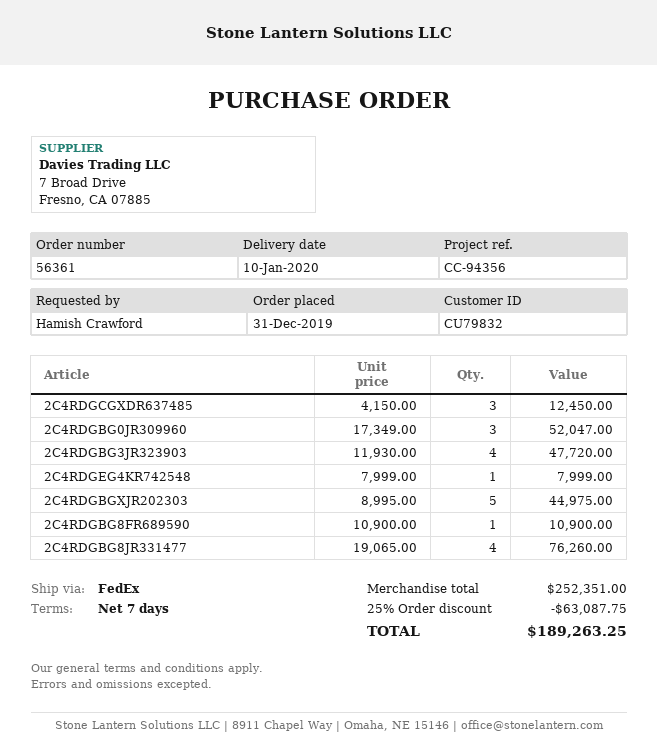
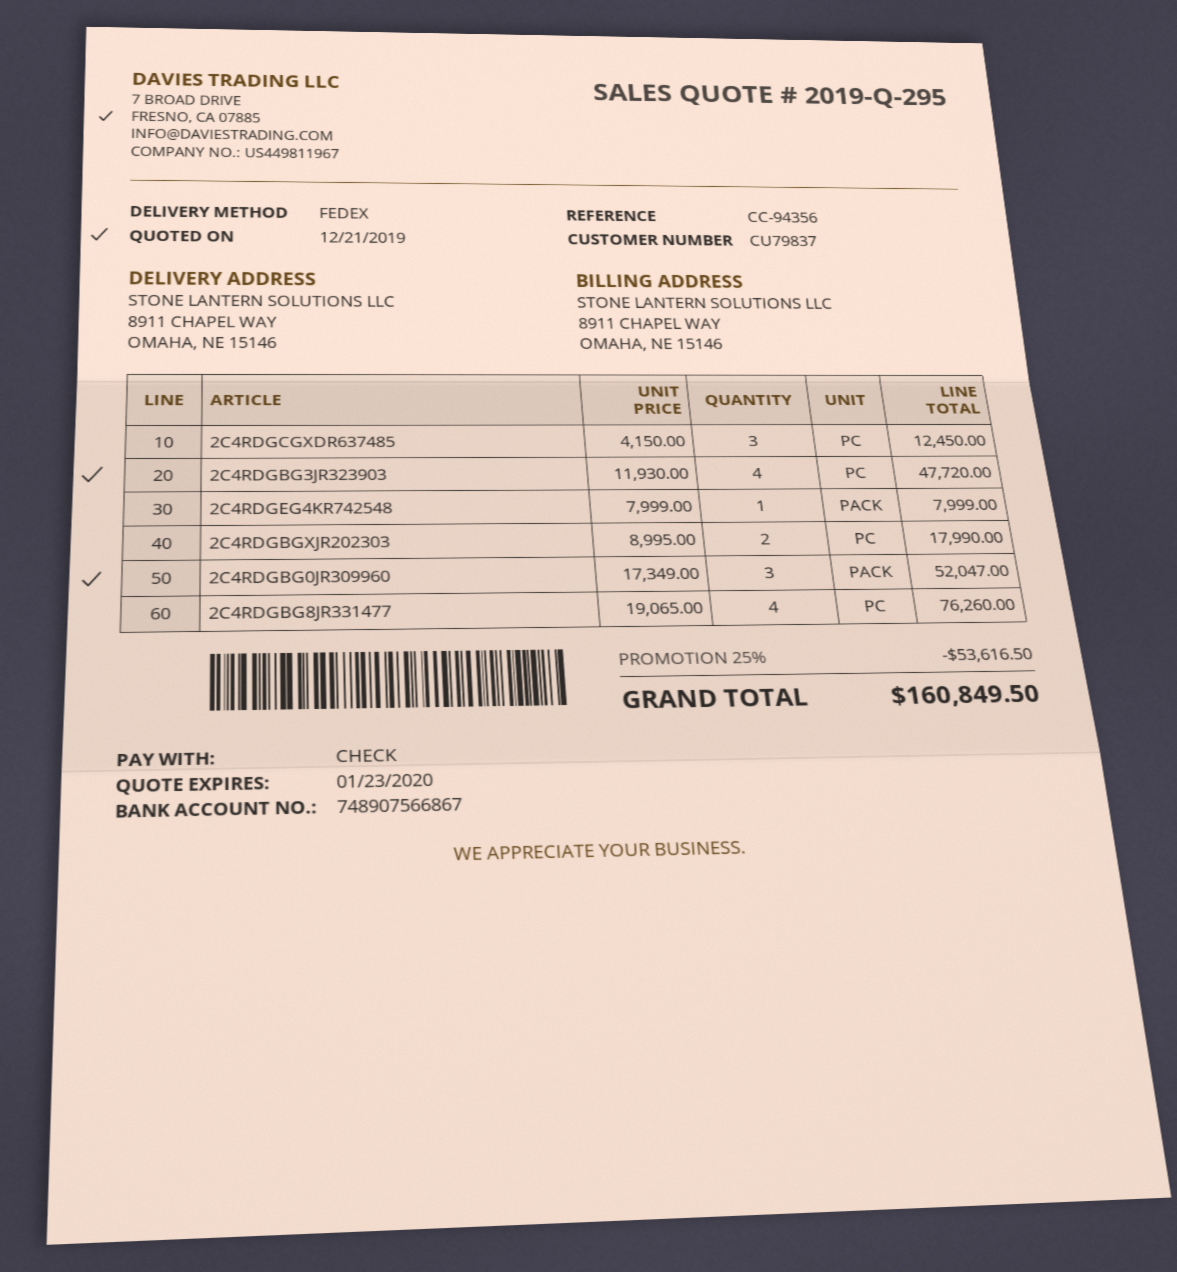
customer number: CU79832 -> CU79837
2C4RDGBGXJR202303: 5 x 8995.00 = 44975.00 -> 2 x 8995.00 = 17990.00
2C4RDGBG8FR689590: 1 x 10900.00 = 10900.00 -> none
discount: 25% = 63087.75 -> 25% = 53616.50
total: 189263.25 -> 160849.50

